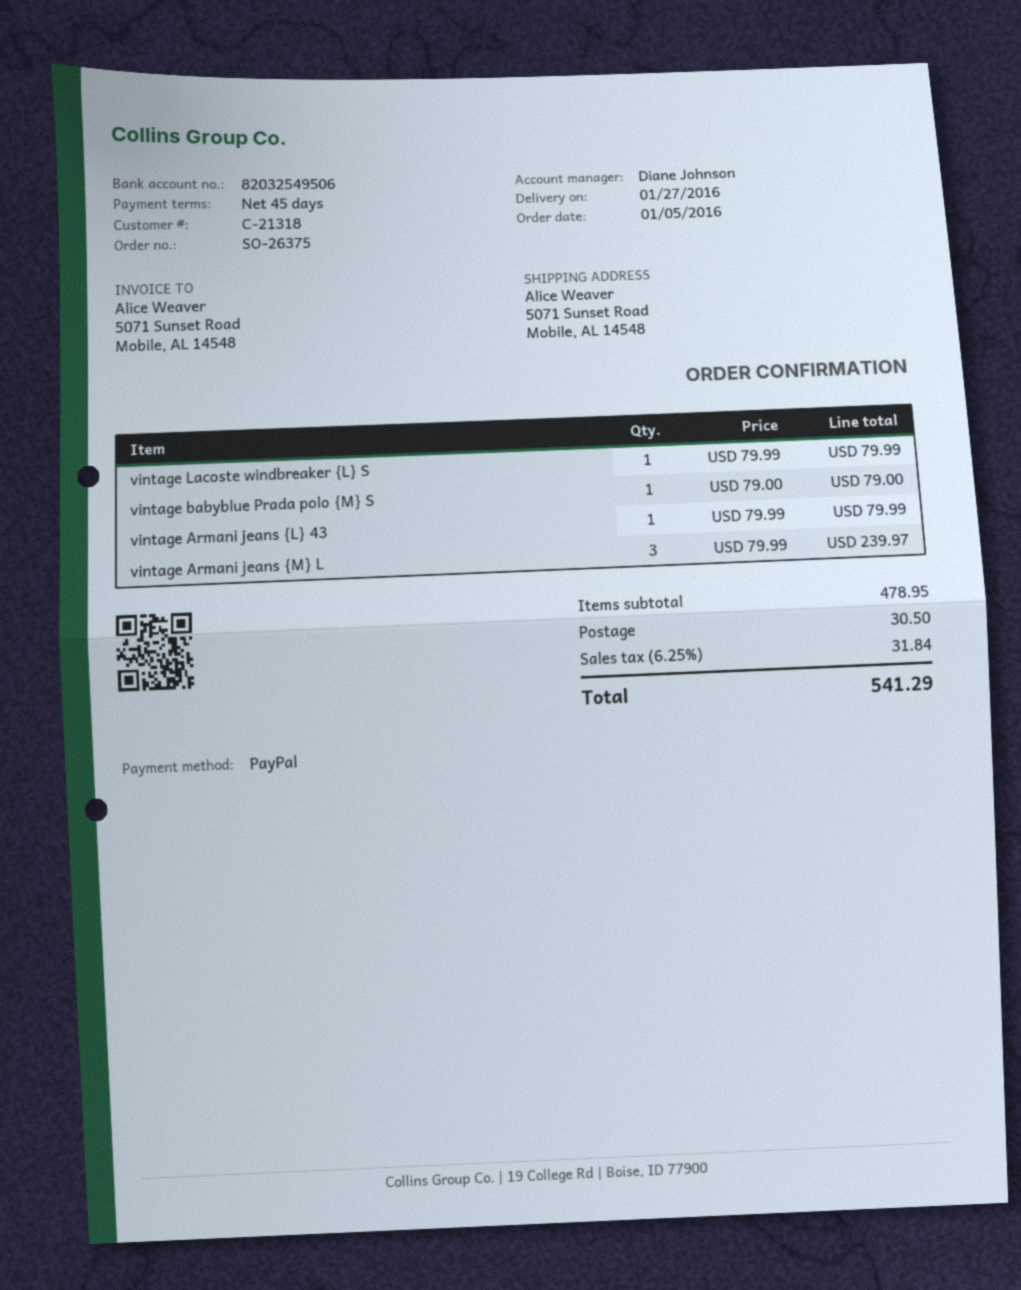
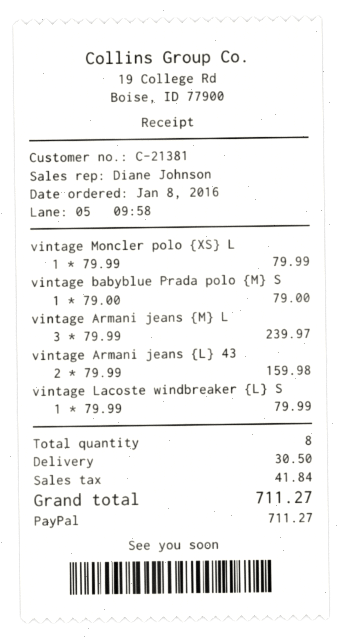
order date: 2016-01-05 -> 2016-01-08
customer number: C-21318 -> C-21381
vintage Armani jeans {L} 43: 1 x 79.99 = 79.99 -> 2 x 79.99 = 159.98
vintage Moncler polo {XS} L: none -> 1 x 79.99 = 79.99
tax: 31.84 -> 41.84
total: 541.29 -> 711.27

